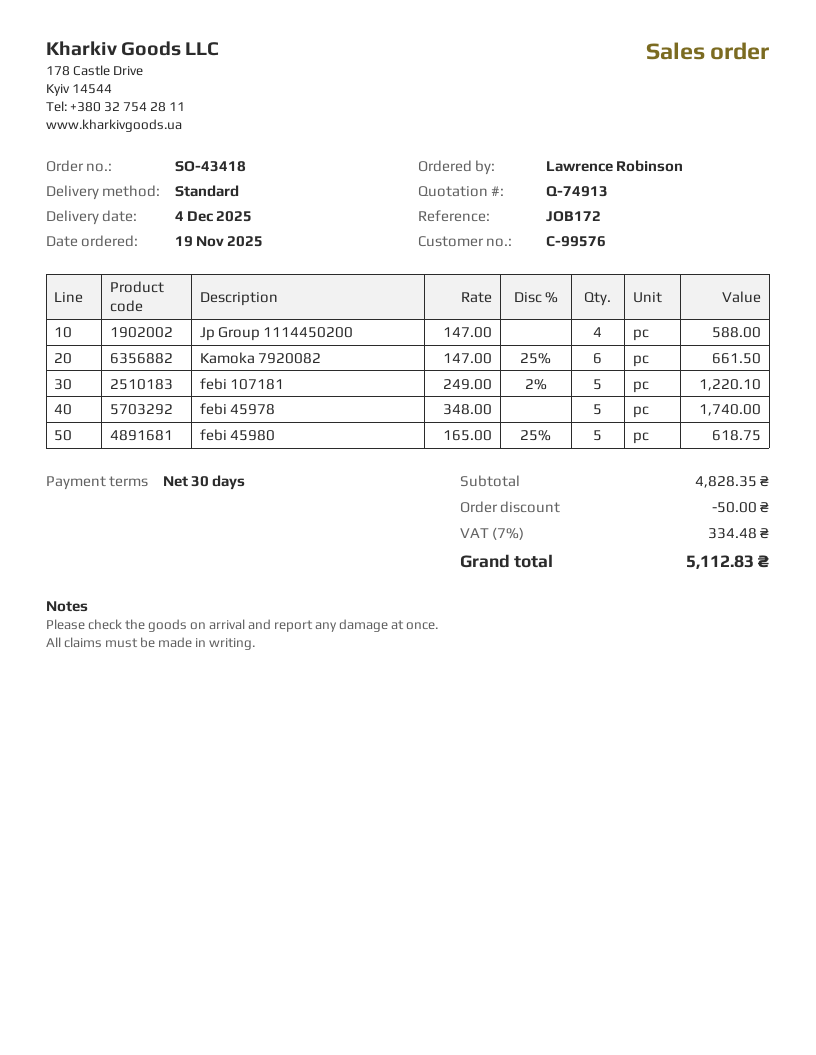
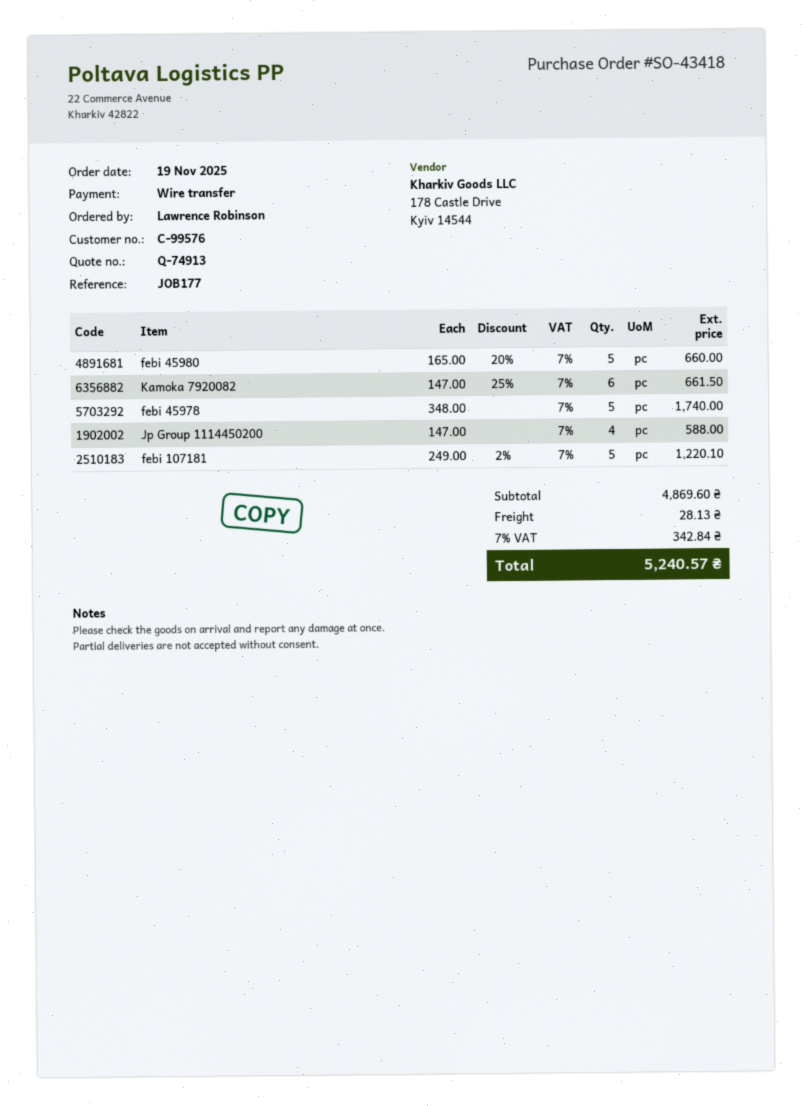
reference: JOB172 -> JOB177
febi 45980: 5 x 165.00 - 25% = 618.75 -> 5 x 165.00 - 20% = 660.00
subtotal: 4828.35 -> 4869.60
discount: 50.00 -> none
shipping: none -> 28.13
tax: 7% = 334.48 -> 7% = 342.84
total: 5112.83 -> 5240.57

